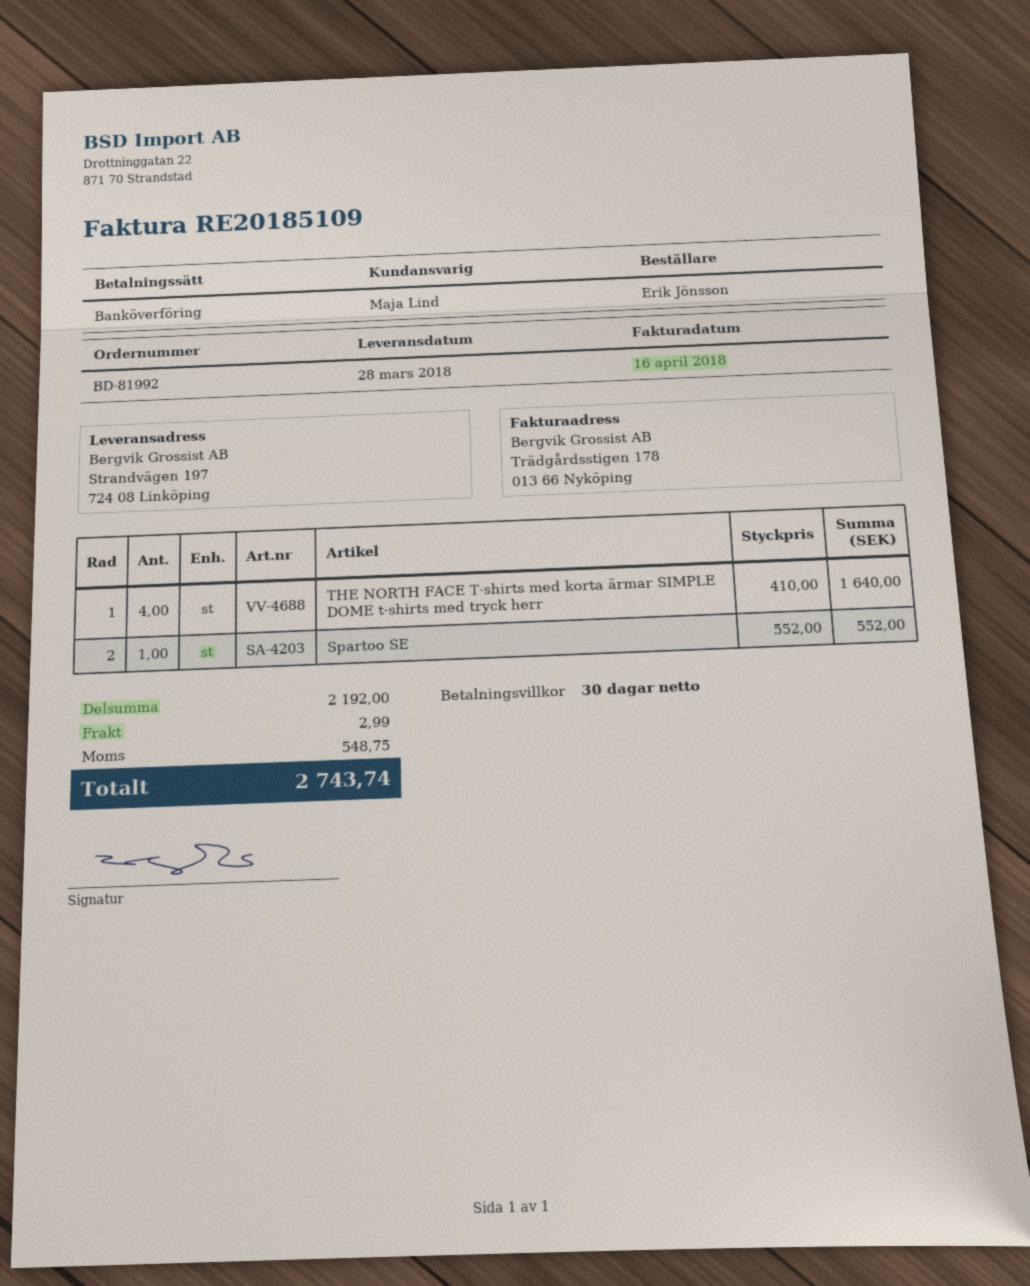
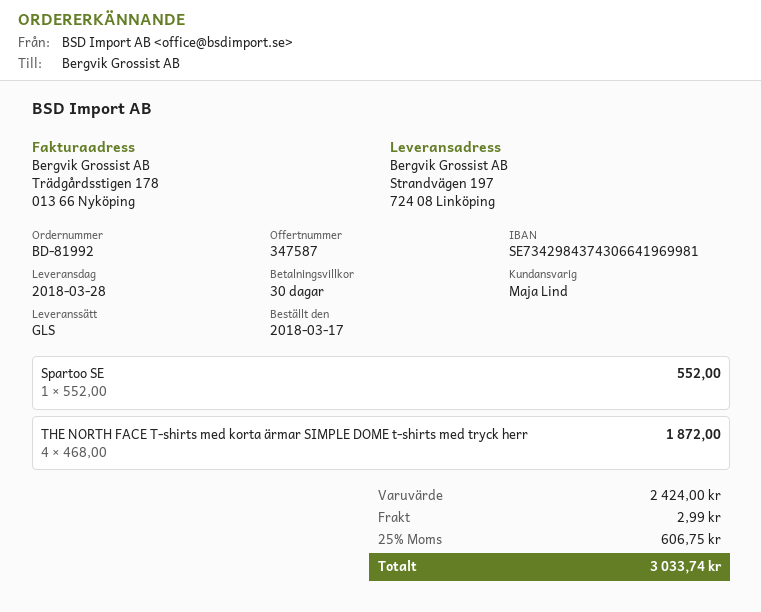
THE NORTH FACE T-shirts med korta ärmar SIMPLE DOME t-shirts med tryck herr: 4 x 410.00 = 1640.00 -> 4 x 468.00 = 1872.00
subtotal: 2192.00 -> 2424.00
tax: 548.75 -> 606.75
total: 2743.74 -> 3033.74

